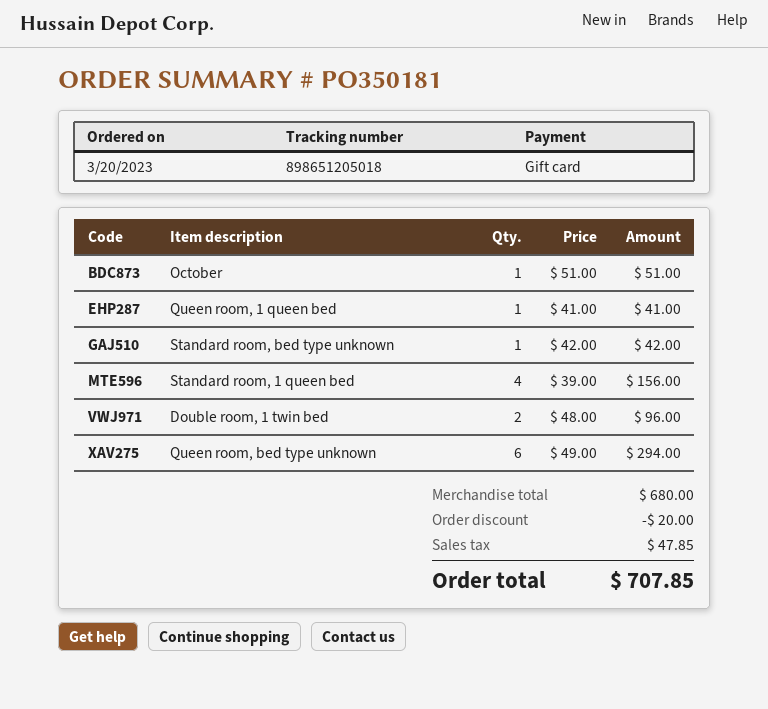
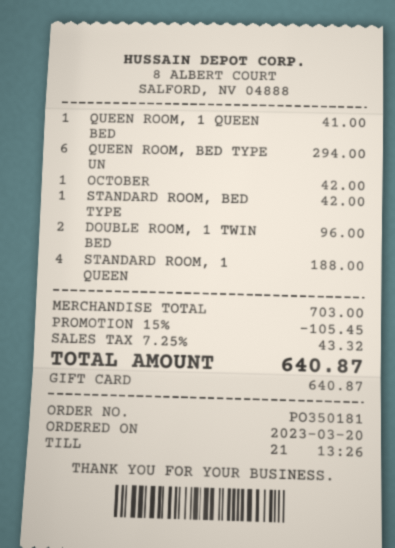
October: 1 for 51.00 -> 1 for 42.00
Standard room, 1 queen bed: 4 for 156.00 -> 4 for 188.00
subtotal: 680.00 -> 703.00
discount: 20.00 -> 105.45
tax: 47.85 -> 43.32
total: 707.85 -> 640.87

